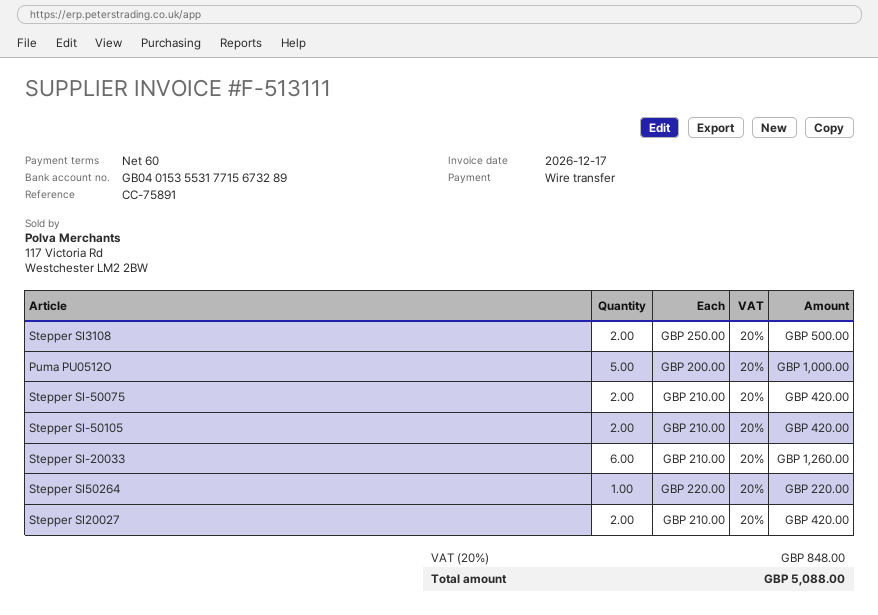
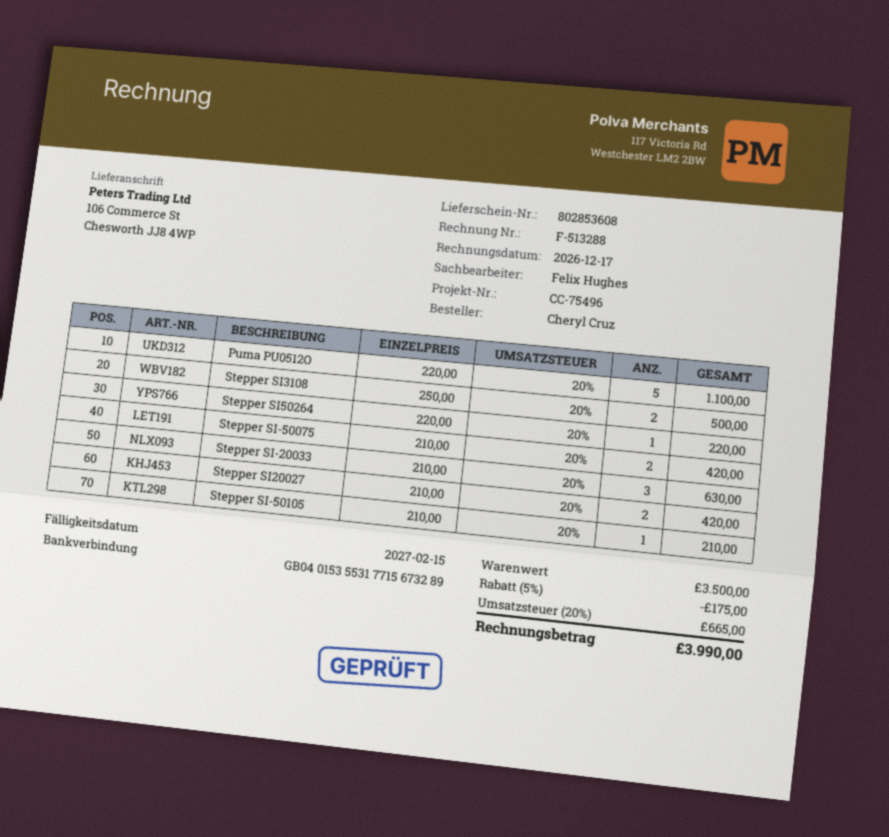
invoice number: F-513111 -> F-513288
reference: CC-75891 -> CC-75496
Puma PU0512O: 5 x 200.00 = 1000.00 -> 5 x 220.00 = 1100.00
Stepper SI-50105: 2 x 210.00 = 420.00 -> 1 x 210.00 = 210.00
Stepper SI-20033: 6 x 210.00 = 1260.00 -> 3 x 210.00 = 630.00
discount: none -> 5% = 175.00
tax: 20% = 848.00 -> 20% = 665.00
total: 5088.00 -> 3990.00

